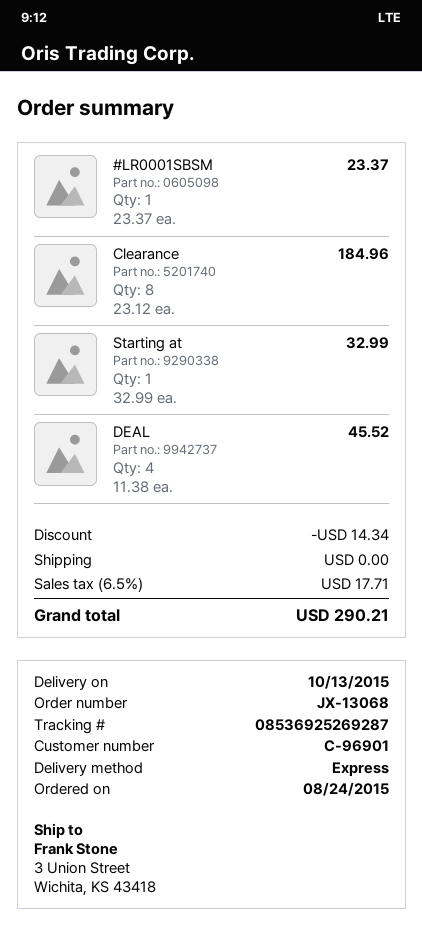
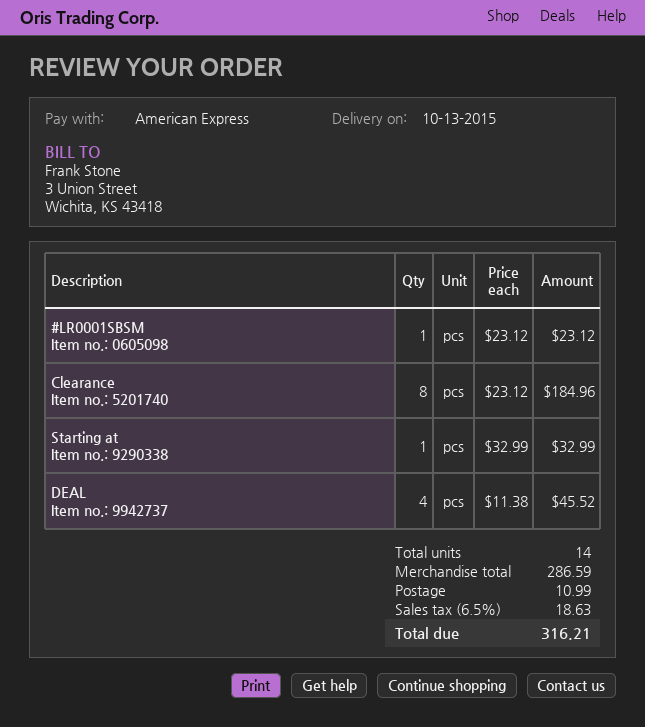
#LR0001SBSM: 1 x 23.37 = 23.37 -> 1 x 23.12 = 23.12
discount: 14.34 -> none
shipping: 0.00 -> 10.99
tax: 6.5% = 17.71 -> 6.5% = 18.63
total: 290.21 -> 316.21

